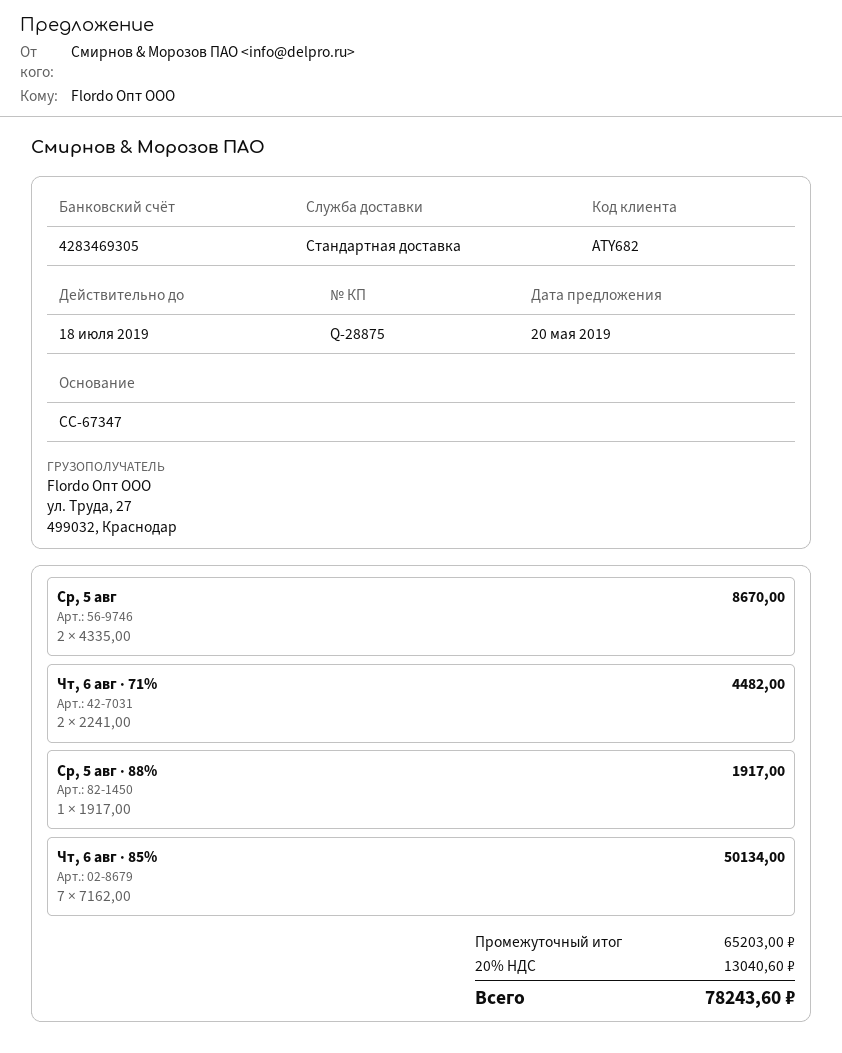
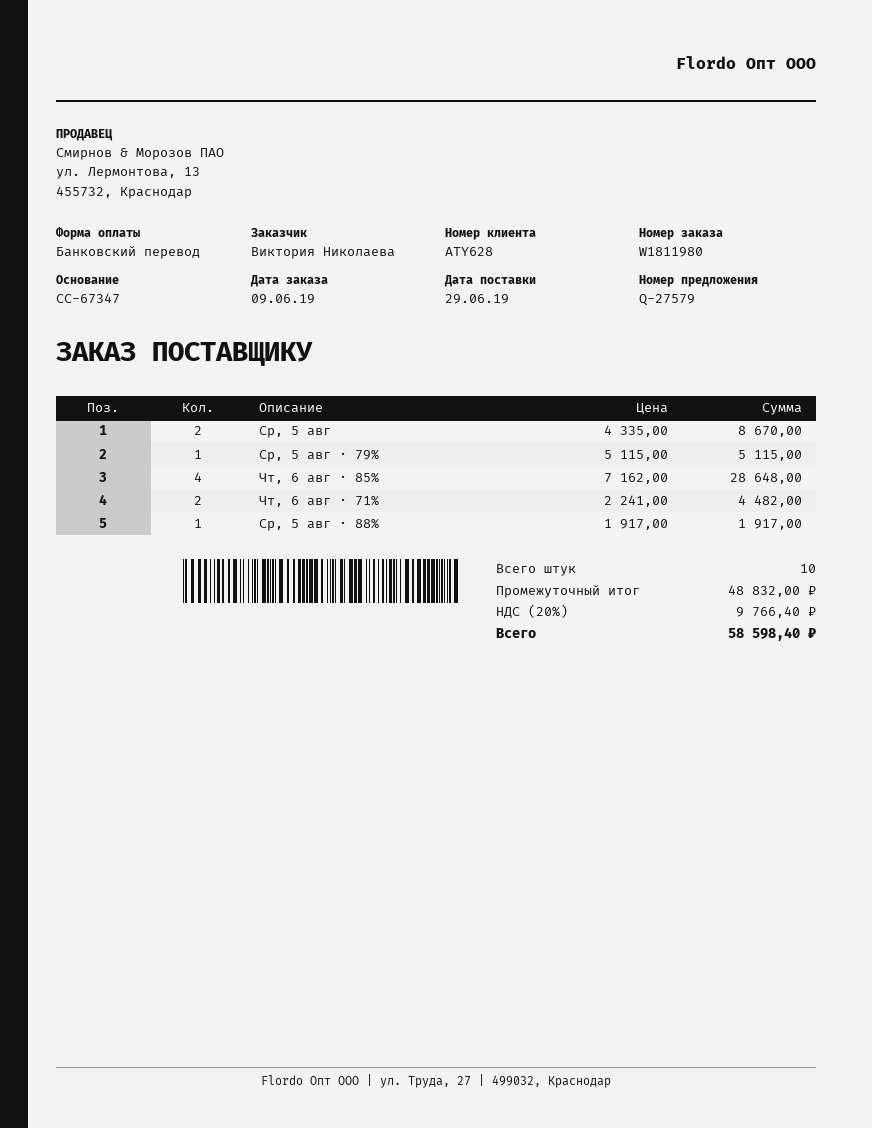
quote number: Q-28875 -> Q-27579
customer number: ATY682 -> ATY628
Чт, 6 авг · 85%: 7 x 7162.00 = 50134.00 -> 4 x 7162.00 = 28648.00
Ср, 5 авг · 79%: none -> 1 x 5115.00 = 5115.00
subtotal: 65203.00 -> 48832.00
tax: 20% = 13040.60 -> 20% = 9766.40
total: 78243.60 -> 58598.40

